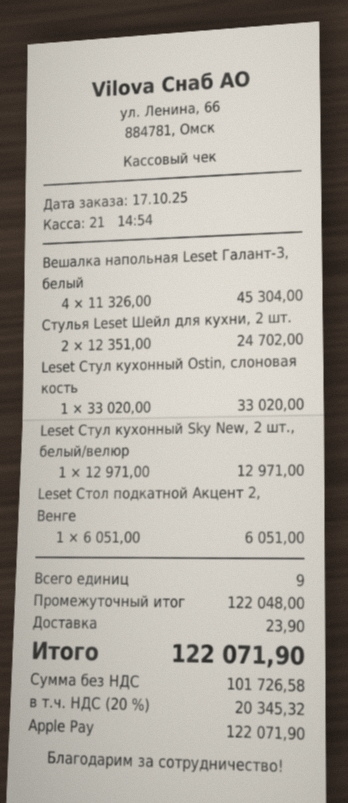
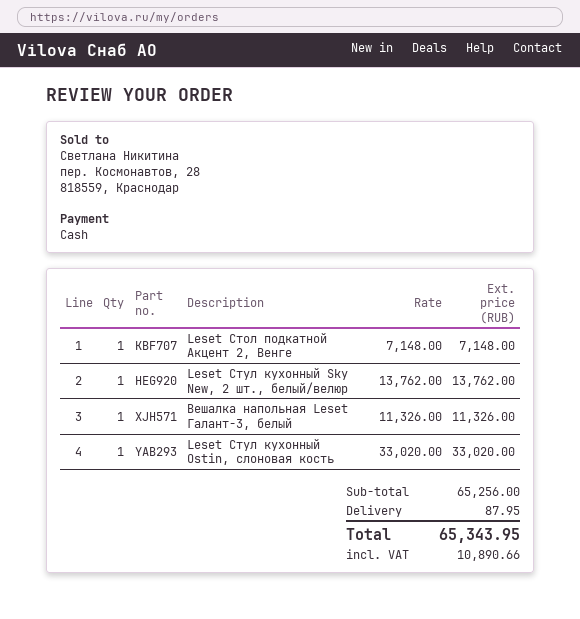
payment method: Apple Pay -> cash
Вешалка напольная Leset Галант-3, белый: 4 x 11326.00 = 45304.00 -> 1 x 11326.00 = 11326.00
Стулья Leset Шейл для кухни, 2 шт.: 2 x 12351.00 = 24702.00 -> none
Leset Стул кухонный Sky New, 2 шт., белый/велюр: 1 x 12971.00 = 12971.00 -> 1 x 13762.00 = 13762.00
Leset Стол подкатной Акцент 2, Венге: 1 x 6051.00 = 6051.00 -> 1 x 7148.00 = 7148.00
subtotal: 122048.00 -> 65256.00
shipping: 23.90 -> 87.95
tax: 20345.32 -> 10890.66
total: 122071.90 -> 65343.95

